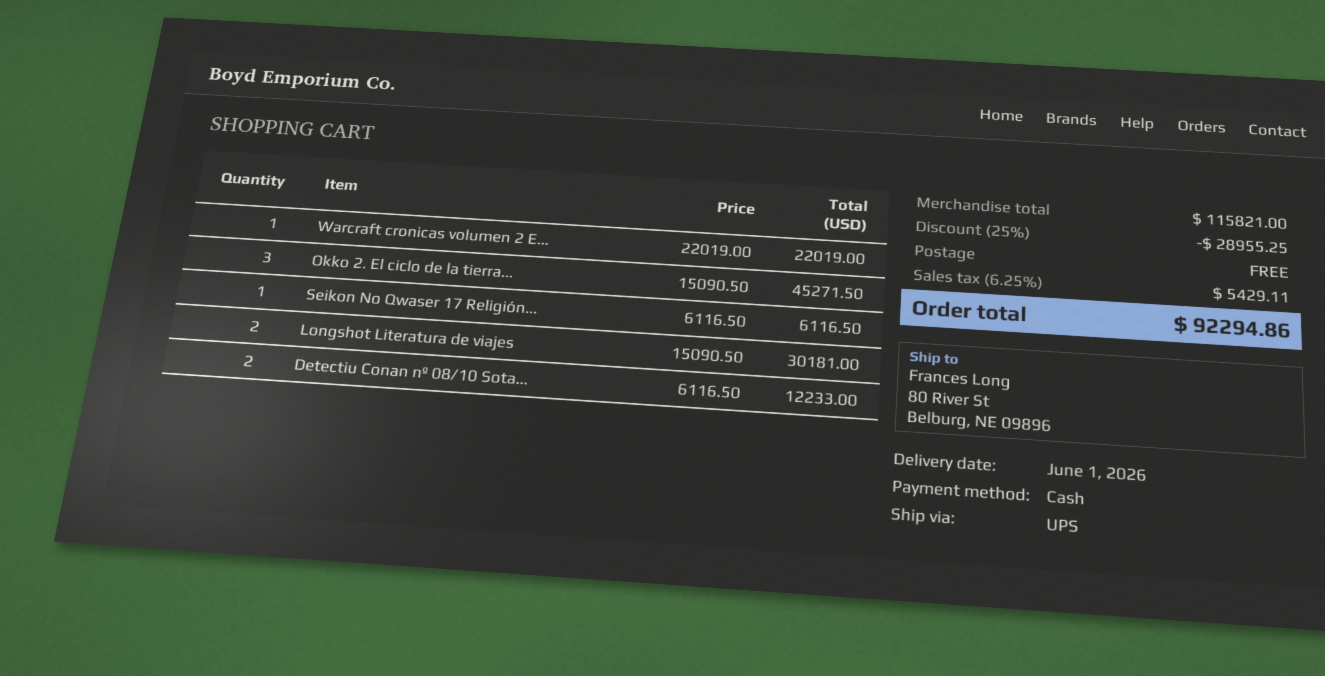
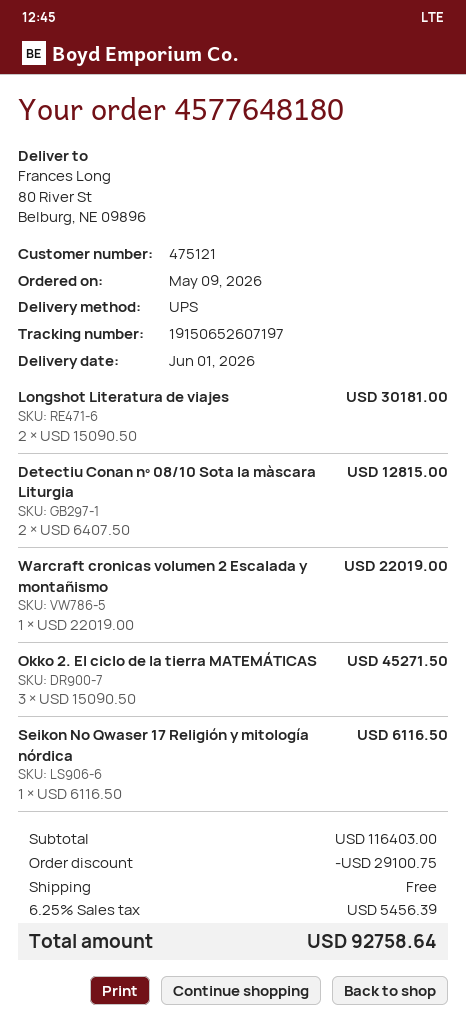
Detectiu Conan nº 08/10 Sota...: 2 x 6116.50 = 12233.00 -> 2 x 6407.50 = 12815.00
subtotal: 115821.00 -> 116403.00
discount: 28955.25 -> 29100.75
tax: 6.25% = 5429.11 -> 6.25% = 5456.39
total: 92294.86 -> 92758.64

